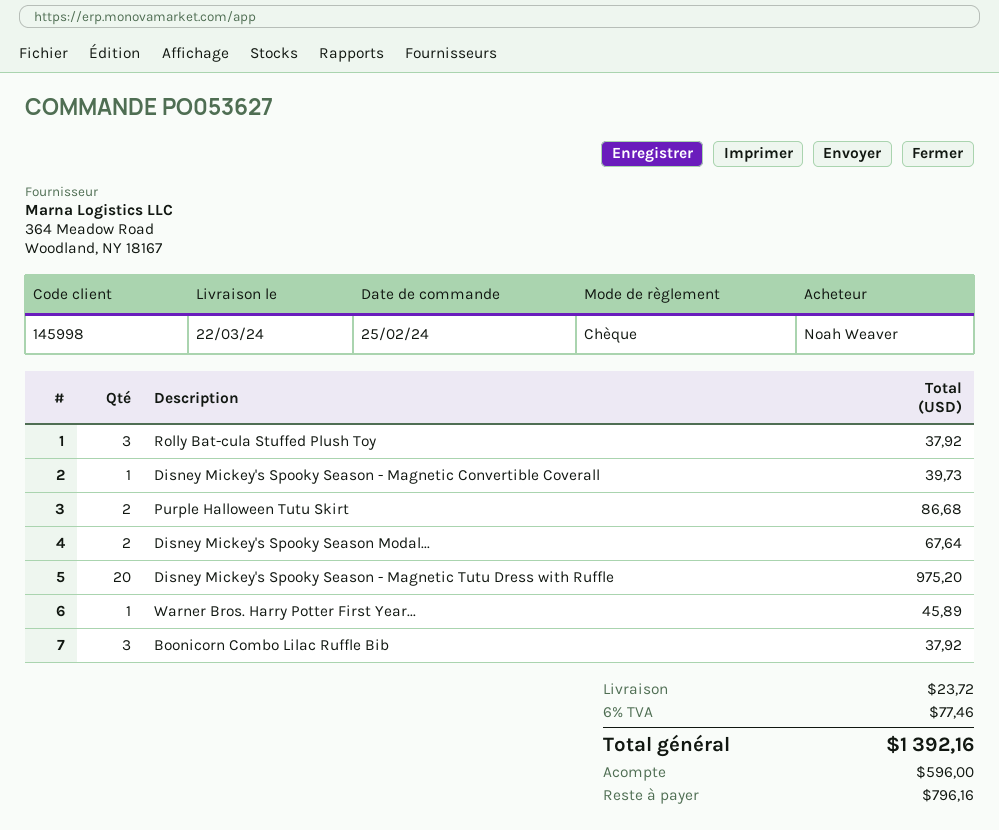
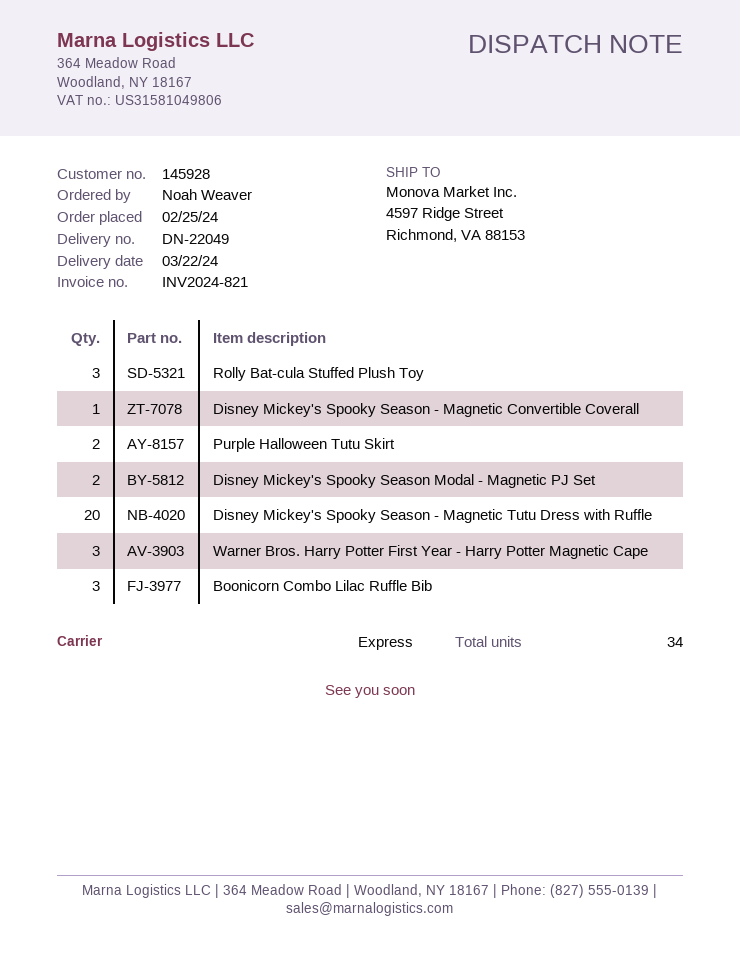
customer number: 145998 -> 145928
Warner Bros. Harry Potter First Year...: 1 -> 3

